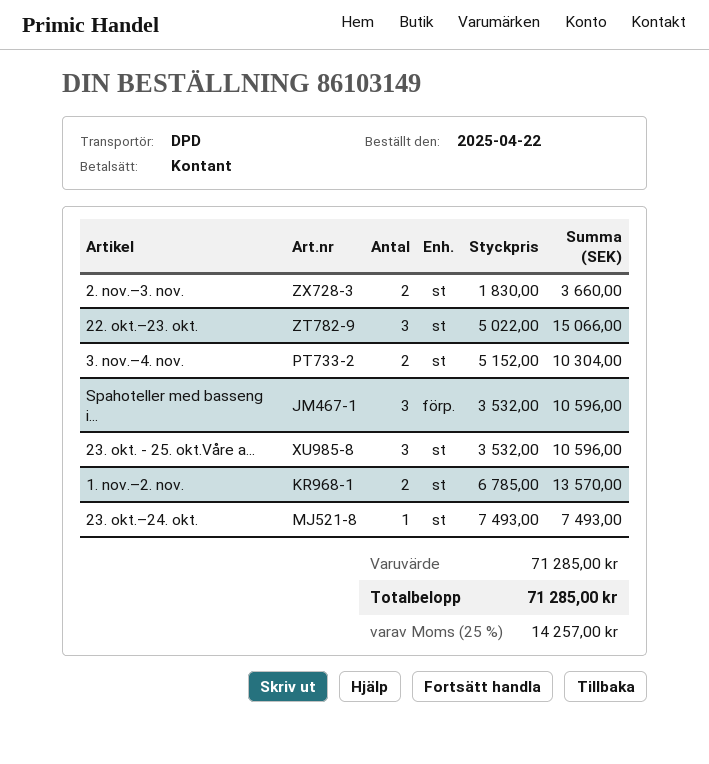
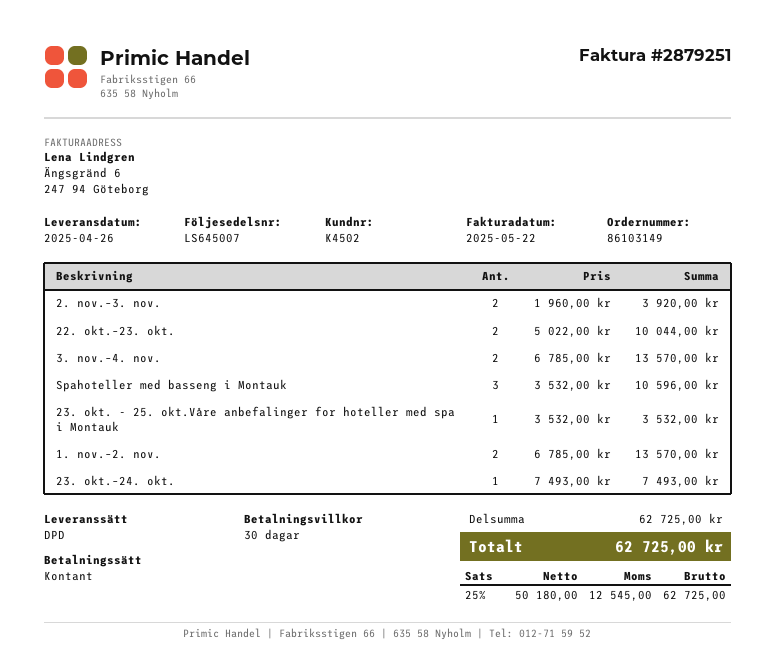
2. nov.–3. nov.: 2 x 1830.00 = 3660.00 -> 2 x 1960.00 = 3920.00
22. okt.–23. okt.: 3 x 5022.00 = 15066.00 -> 2 x 5022.00 = 10044.00
3. nov.–4. nov.: 2 x 5152.00 = 10304.00 -> 2 x 6785.00 = 13570.00
23. okt. - 25. okt.Våre a...: 3 x 3532.00 = 10596.00 -> 1 x 3532.00 = 3532.00
subtotal: 71285.00 -> 62725.00
tax: 25% = 14257.00 -> 25% = 12545.00
total: 71285.00 -> 62725.00

